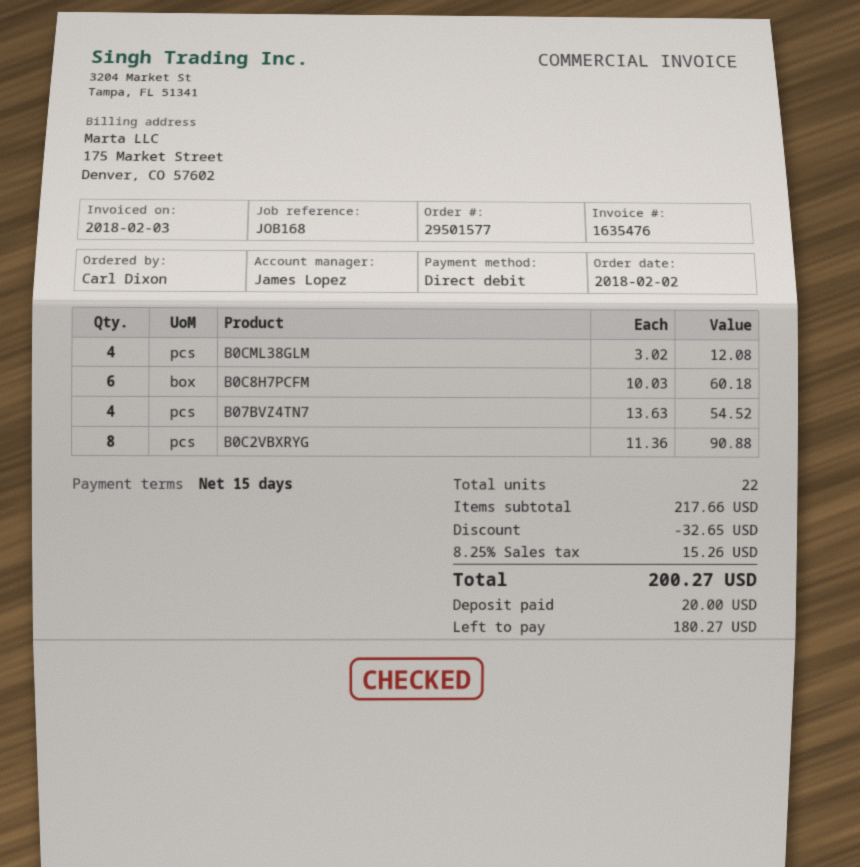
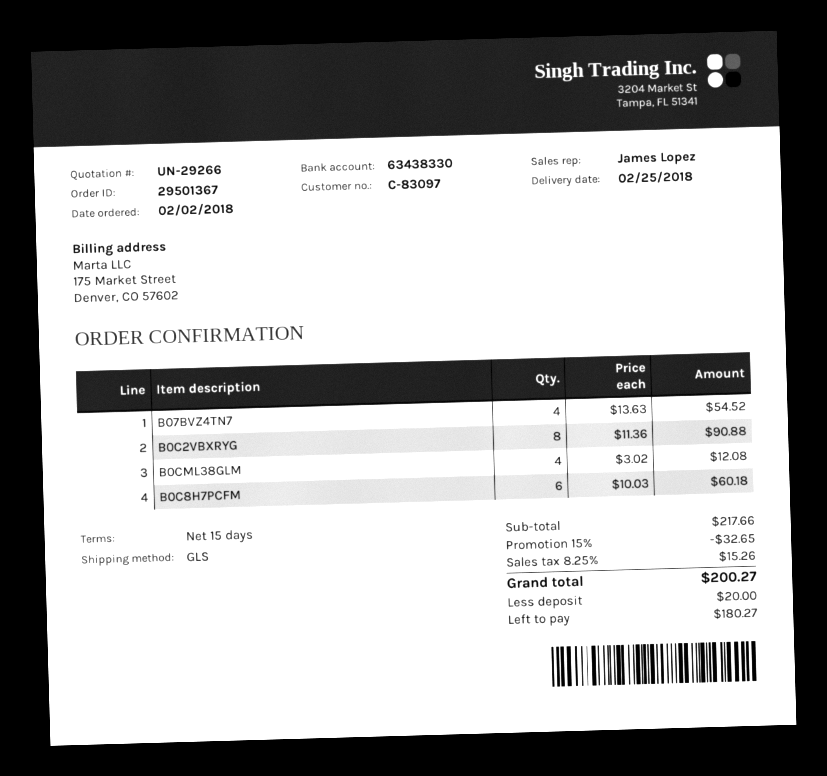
order number: 29501577 -> 29501367

